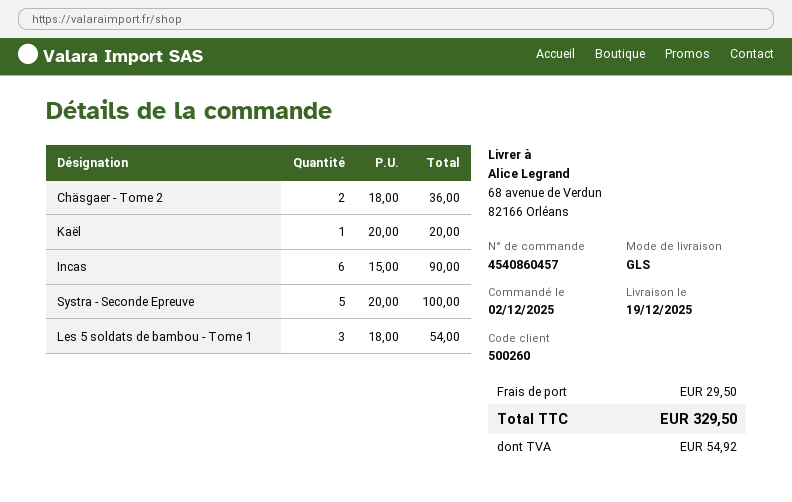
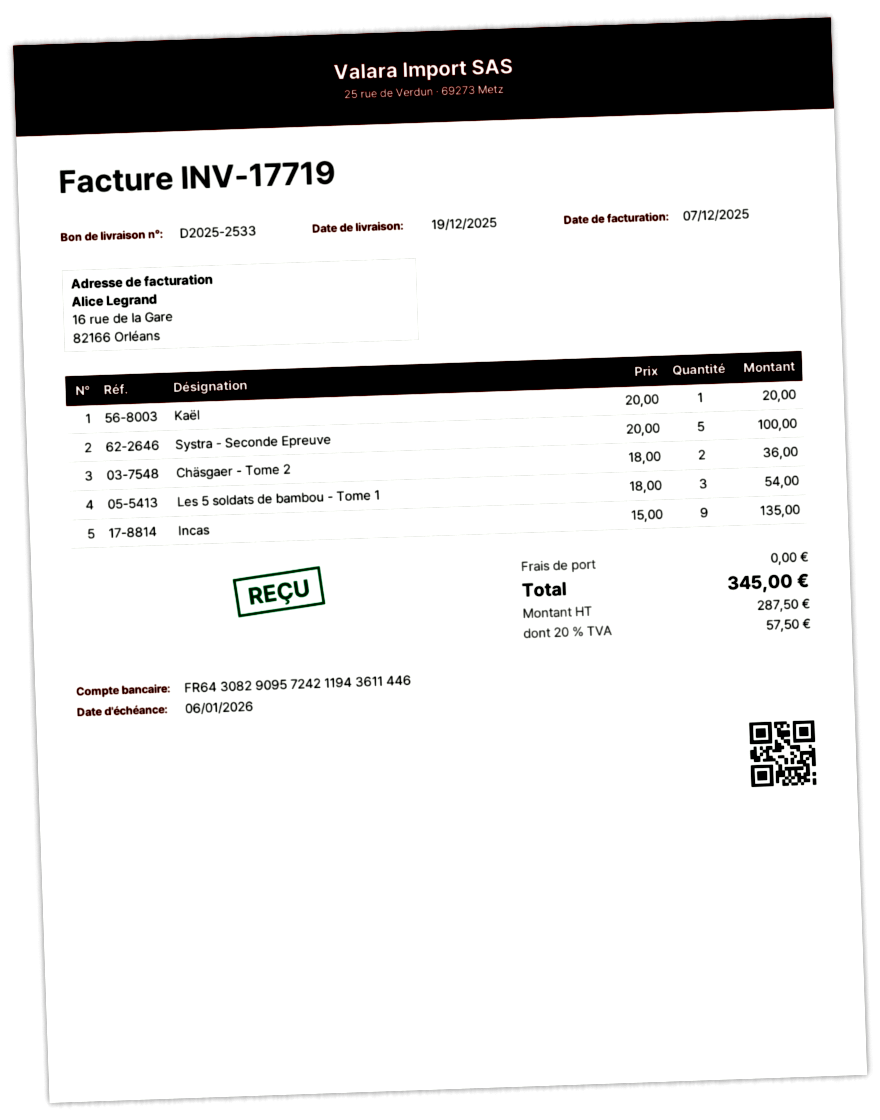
Incas: 6 x 15.00 = 90.00 -> 9 x 15.00 = 135.00
shipping: 29.50 -> 0.00
tax: 54.92 -> 57.50
total: 329.50 -> 345.00

